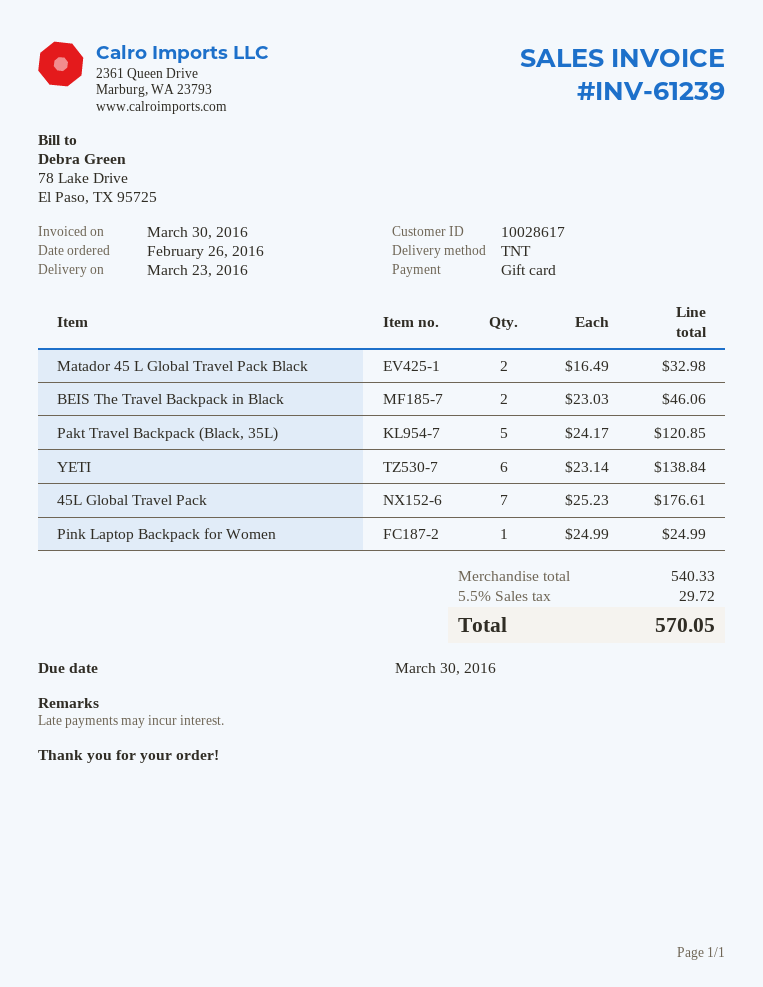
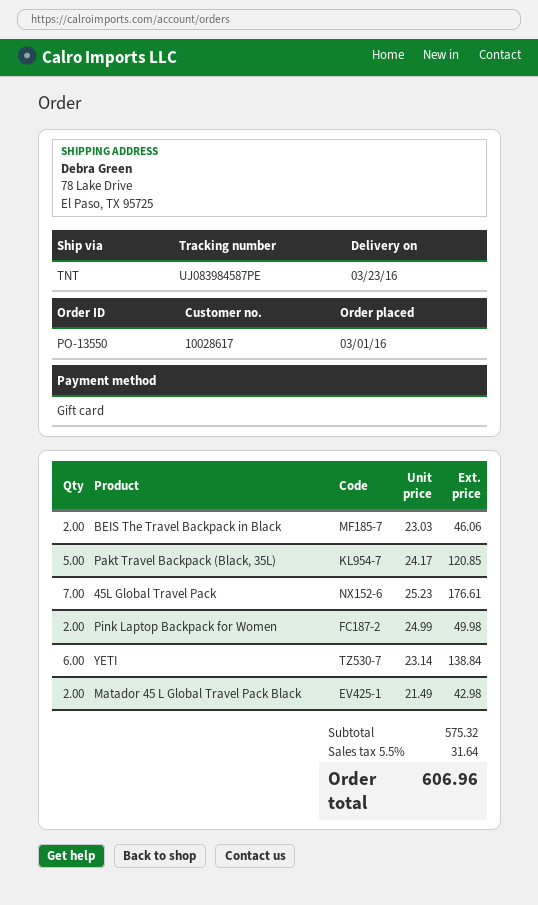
order date: 2016-02-26 -> 2016-03-01
Matador 45 L Global Travel Pack Black: 2 x 16.49 = 32.98 -> 2 x 21.49 = 42.98
Pink Laptop Backpack for Women: 1 x 24.99 = 24.99 -> 2 x 24.99 = 49.98
subtotal: 540.33 -> 575.32
tax: 5.5% = 29.72 -> 5.5% = 31.64
total: 570.05 -> 606.96

